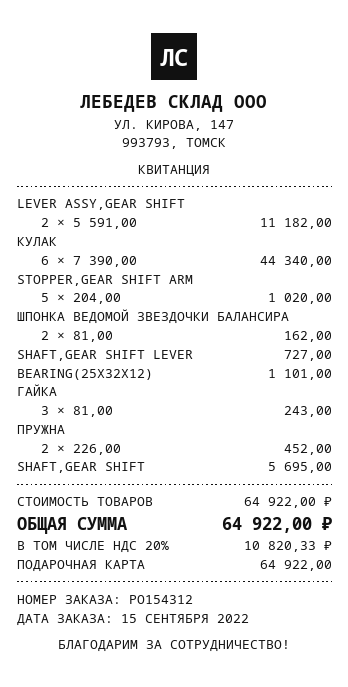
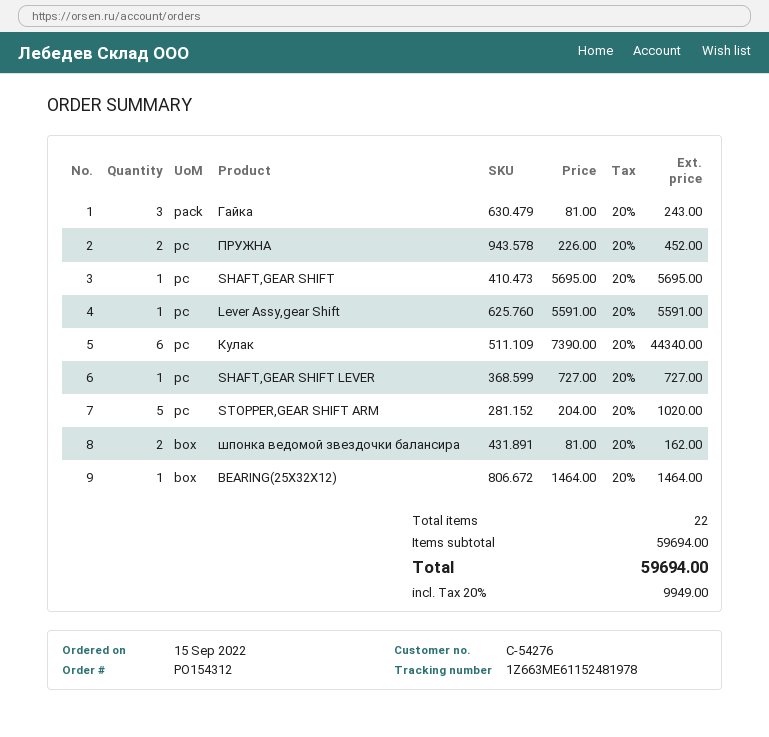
LEVER ASSY,GEAR SHIFT: 2 x 5591.00 = 11182.00 -> 1 x 5591.00 = 5591.00
BEARING(25X32X12): 1 x 1101.00 = 1101.00 -> 1 x 1464.00 = 1464.00
subtotal: 64922.00 -> 59694.00
tax: 20% = 10820.33 -> 20% = 9949.00
total: 64922.00 -> 59694.00

